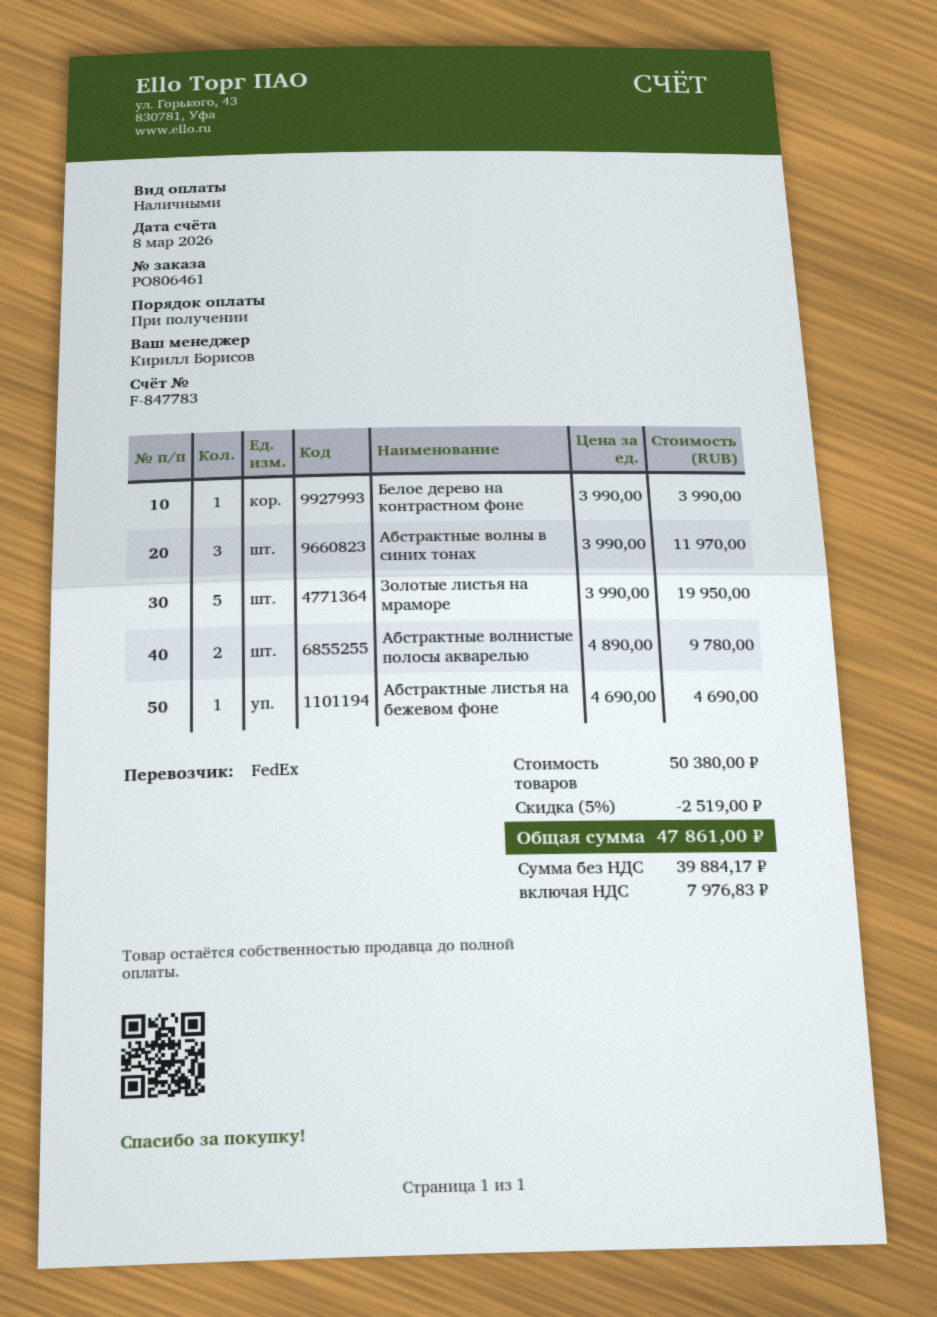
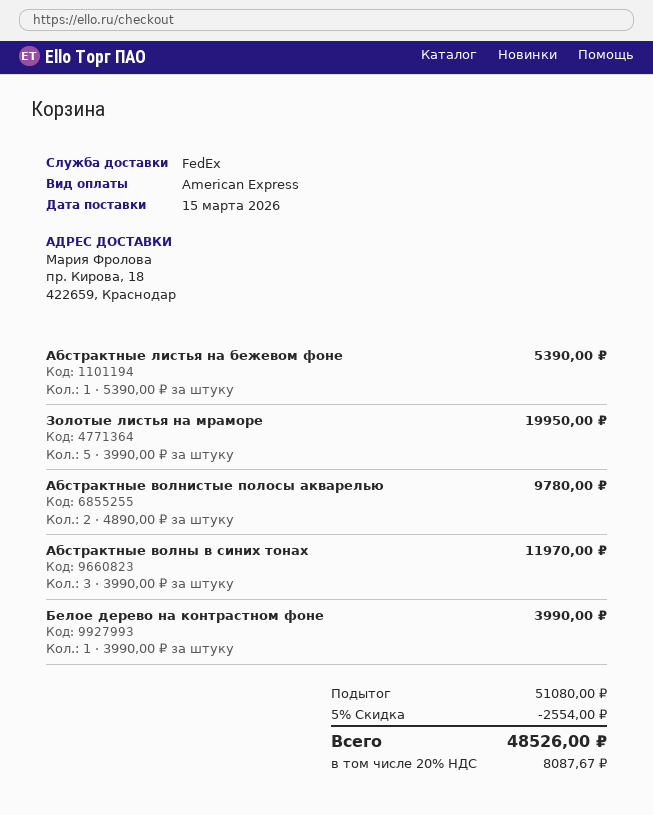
payment method: cash -> American Express
Абстрактные листья на бежевом фоне: 1 x 4690.00 = 4690.00 -> 1 x 5390.00 = 5390.00
subtotal: 50380.00 -> 51080.00
discount: 5% = 2519.00 -> 5% = 2554.00
tax: 7976.83 -> 8087.67
total: 47861.00 -> 48526.00

